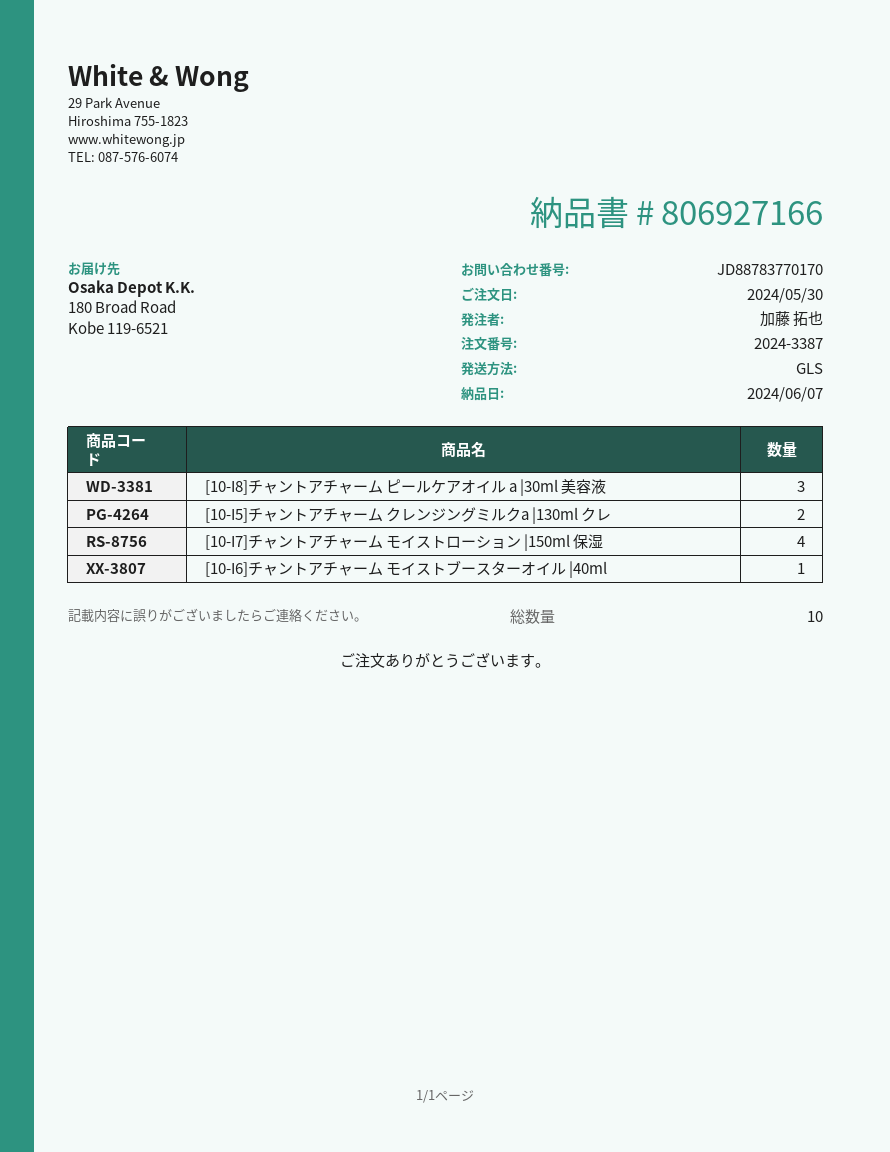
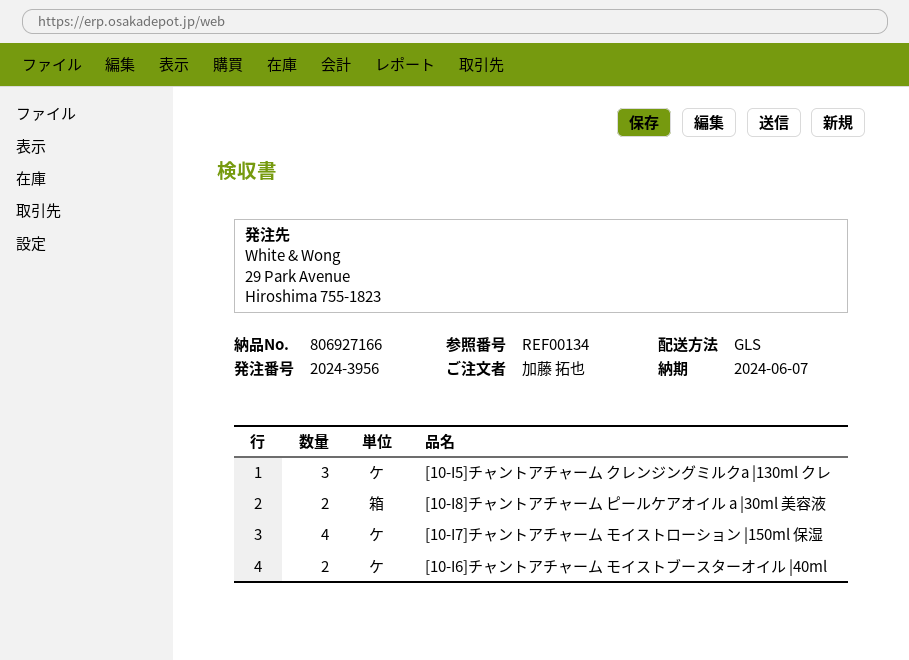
order number: 2024-3387 -> 2024-3956
[10-I8]チャントアチャーム ピールケアオイル a |30ml 美容液: 3 -> 2
[10-I5]チャントアチャーム クレンジングミルクa |130ml クレ: 2 -> 3
[10-I6]チャントアチャーム モイストブースターオイル |40ml: 1 -> 2

